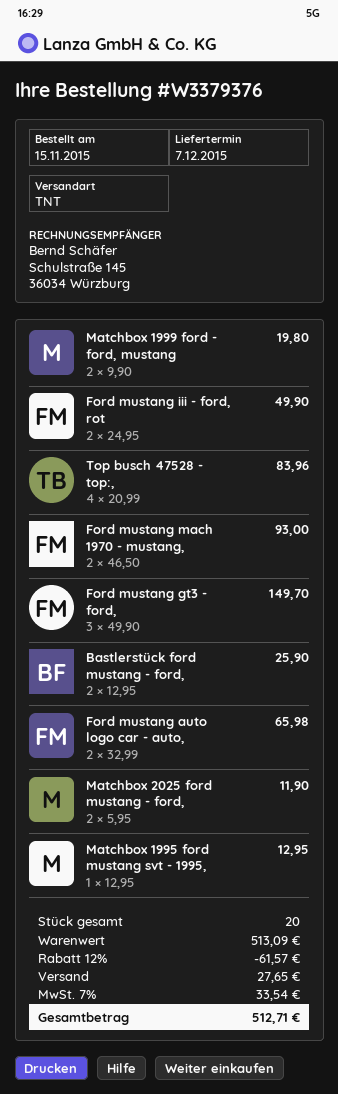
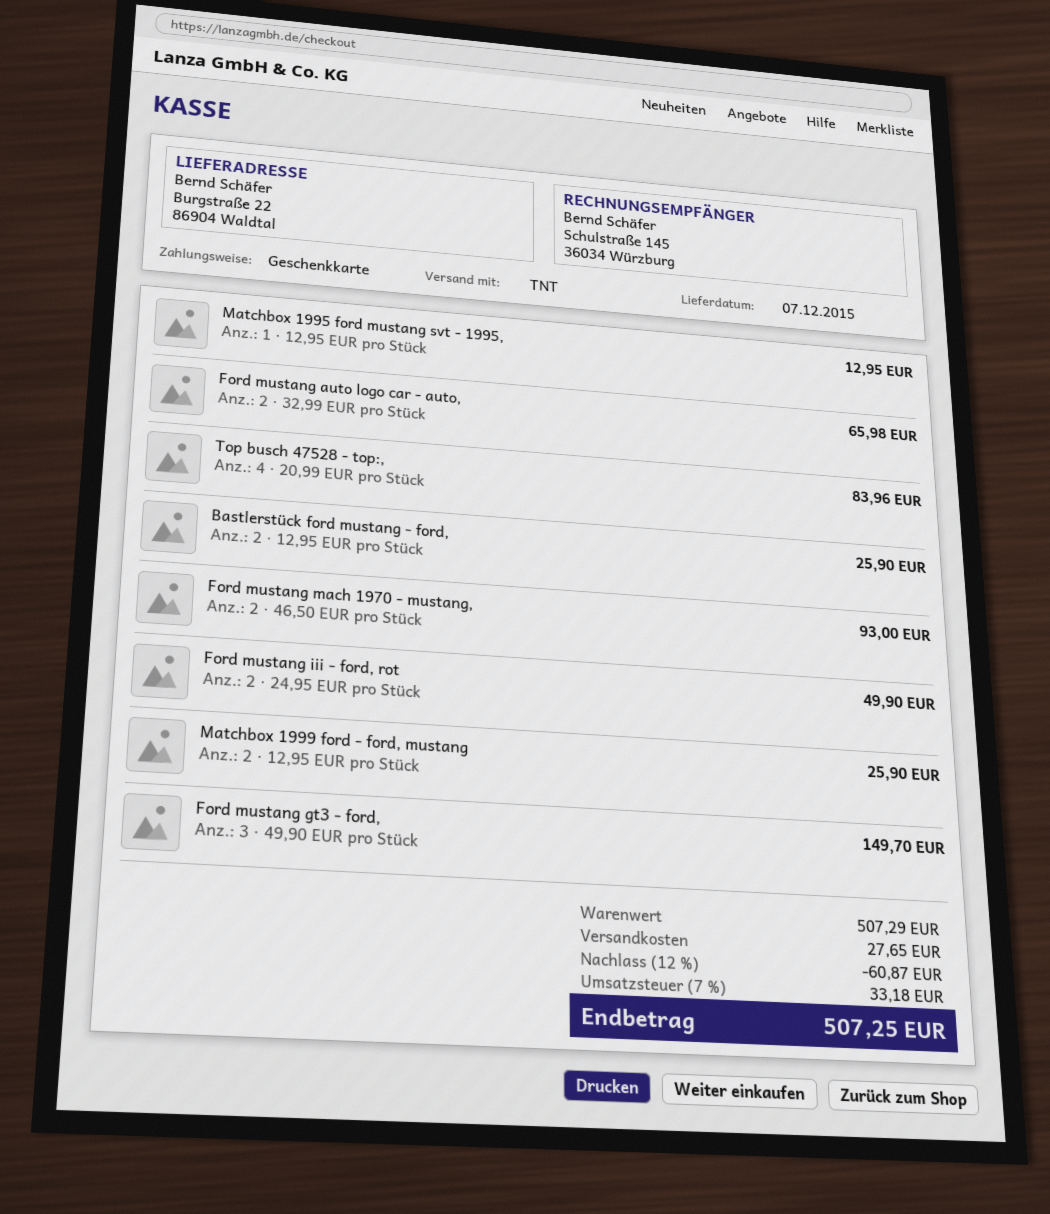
Matchbox 1999 ford - ford, mustang: 2 x 9.90 = 19.80 -> 2 x 12.95 = 25.90
Matchbox 2025 ford mustang - ford,: 2 x 5.95 = 11.90 -> none
subtotal: 513.09 -> 507.29
discount: 12% = 61.57 -> 12% = 60.87
tax: 7% = 33.54 -> 7% = 33.18
total: 512.71 -> 507.25

